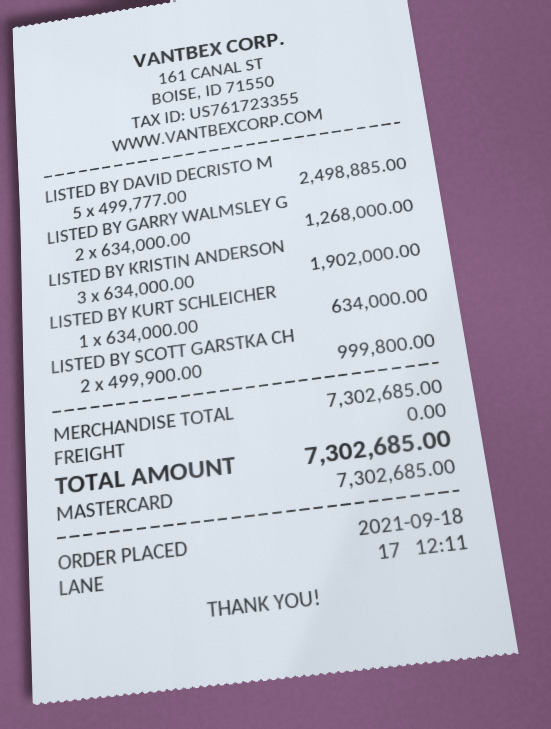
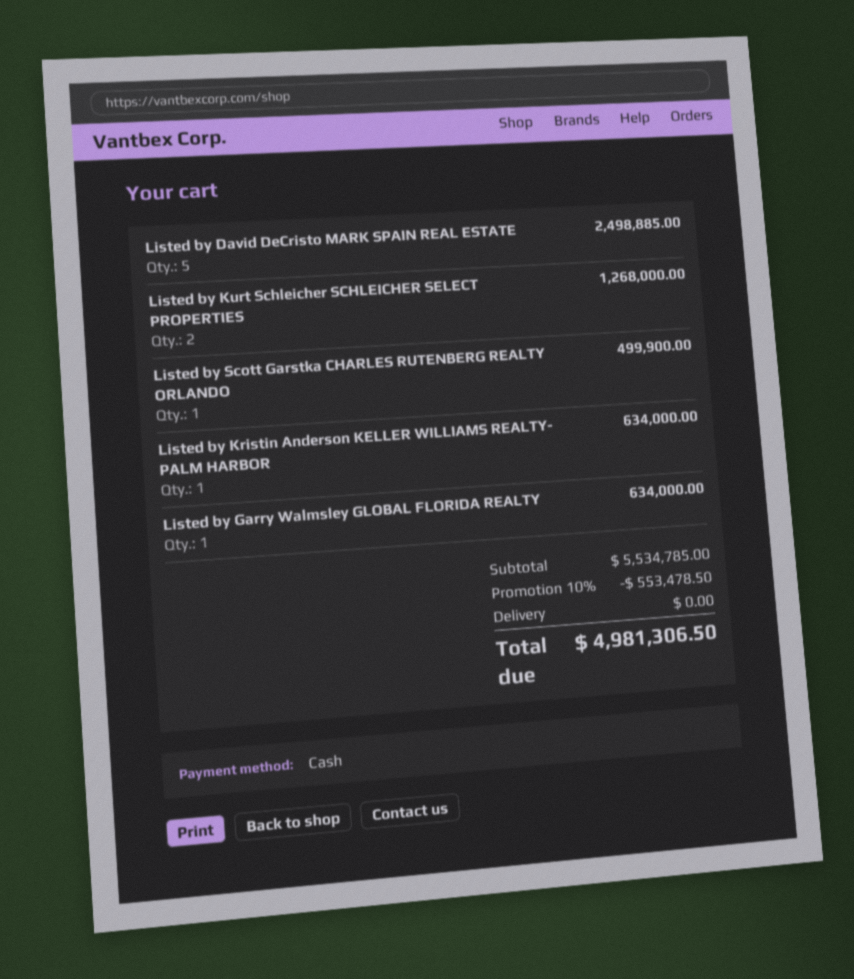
payment method: Mastercard -> cash
LISTED BY GARRY WALMSLEY G: 2 for 1268000.00 -> 1 for 634000.00
LISTED BY KRISTIN ANDERSON: 3 for 1902000.00 -> 1 for 634000.00
LISTED BY KURT SCHLEICHER: 1 for 634000.00 -> 2 for 1268000.00
LISTED BY SCOTT GARSTKA CH: 2 for 999800.00 -> 1 for 499900.00
subtotal: 7302685.00 -> 5534785.00
discount: none -> 10% = 553478.50
total: 7302685.00 -> 4981306.50

